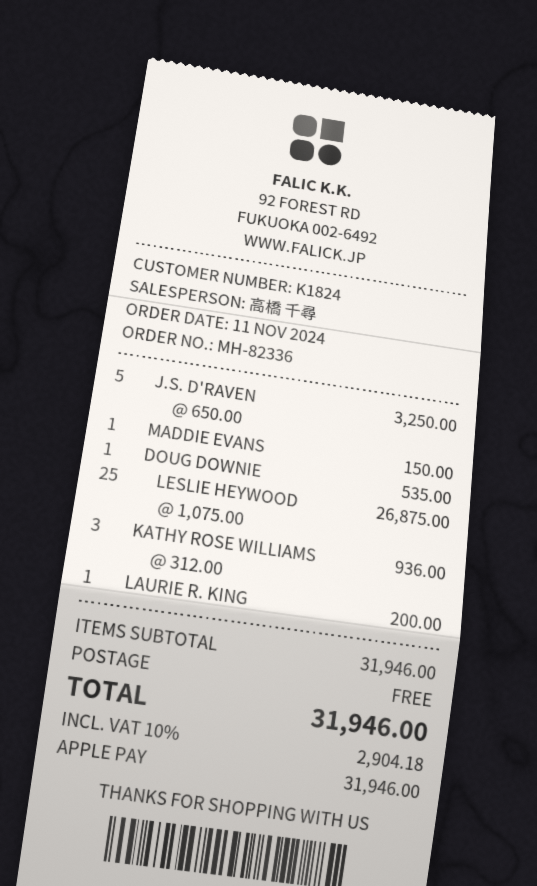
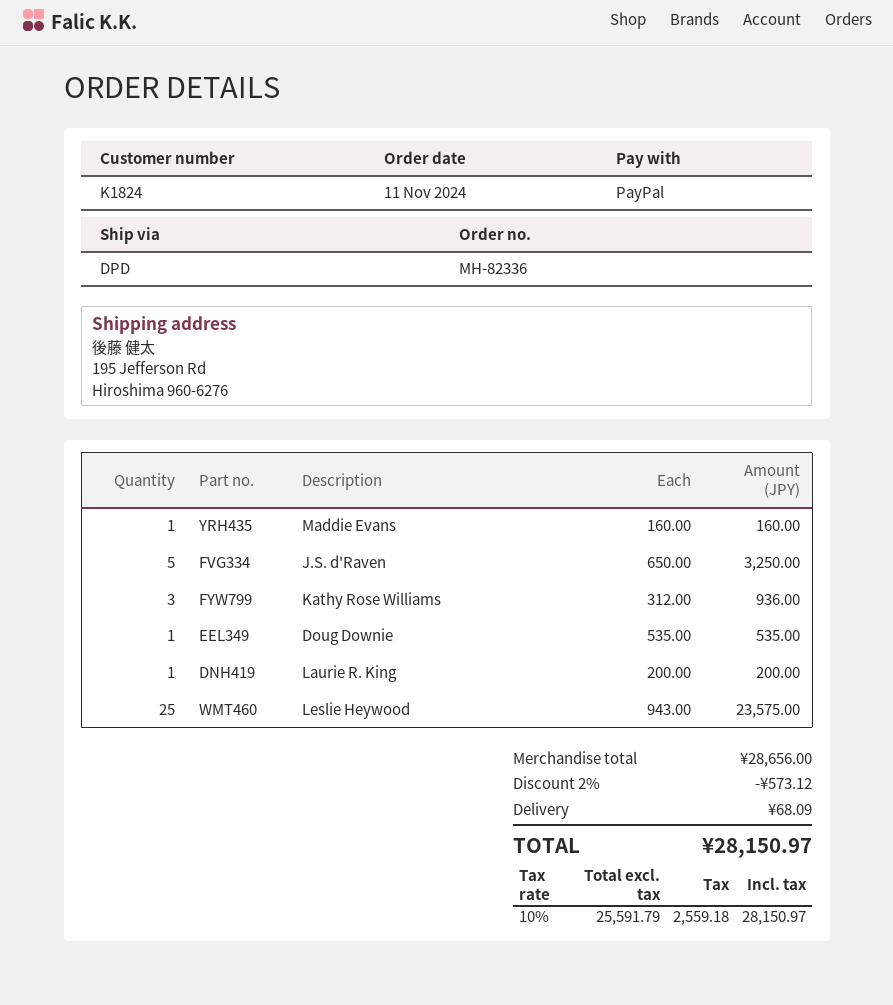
payment method: Apple Pay -> PayPal
MADDIE EVANS: 1 x 150.00 = 150.00 -> 1 x 160.00 = 160.00
LESLIE HEYWOOD: 25 x 1075.00 = 26875.00 -> 25 x 943.00 = 23575.00
subtotal: 31946.00 -> 28656.00
discount: none -> 2% = 573.12
shipping: 0.00 -> 68.09
tax: 10% = 2904.18 -> 10% = 2559.18
total: 31946.00 -> 28150.97

